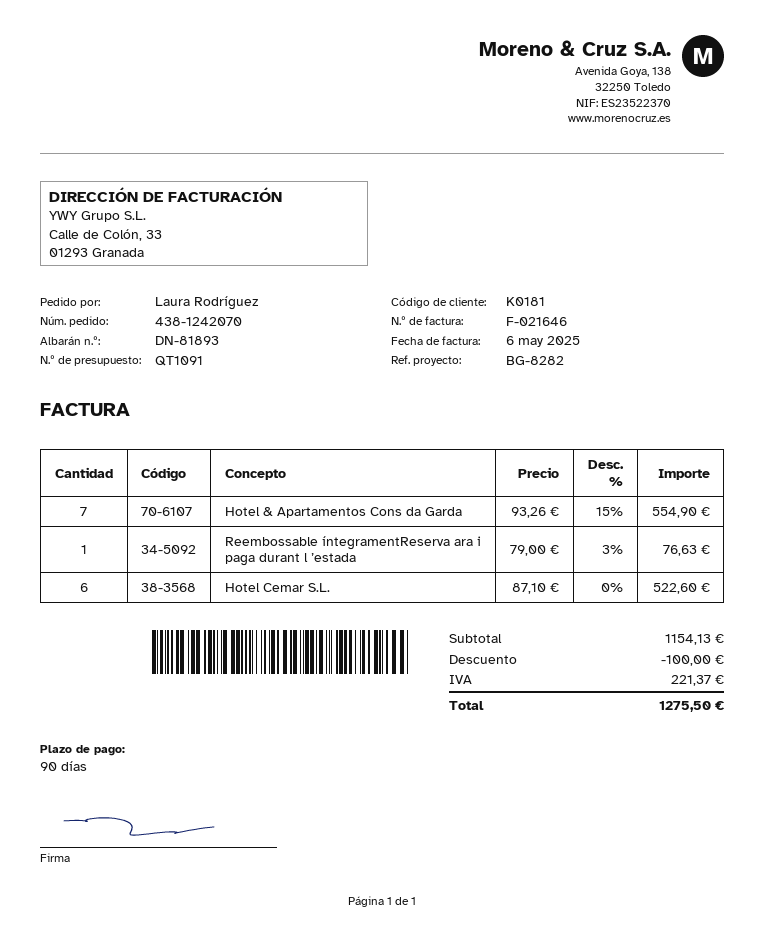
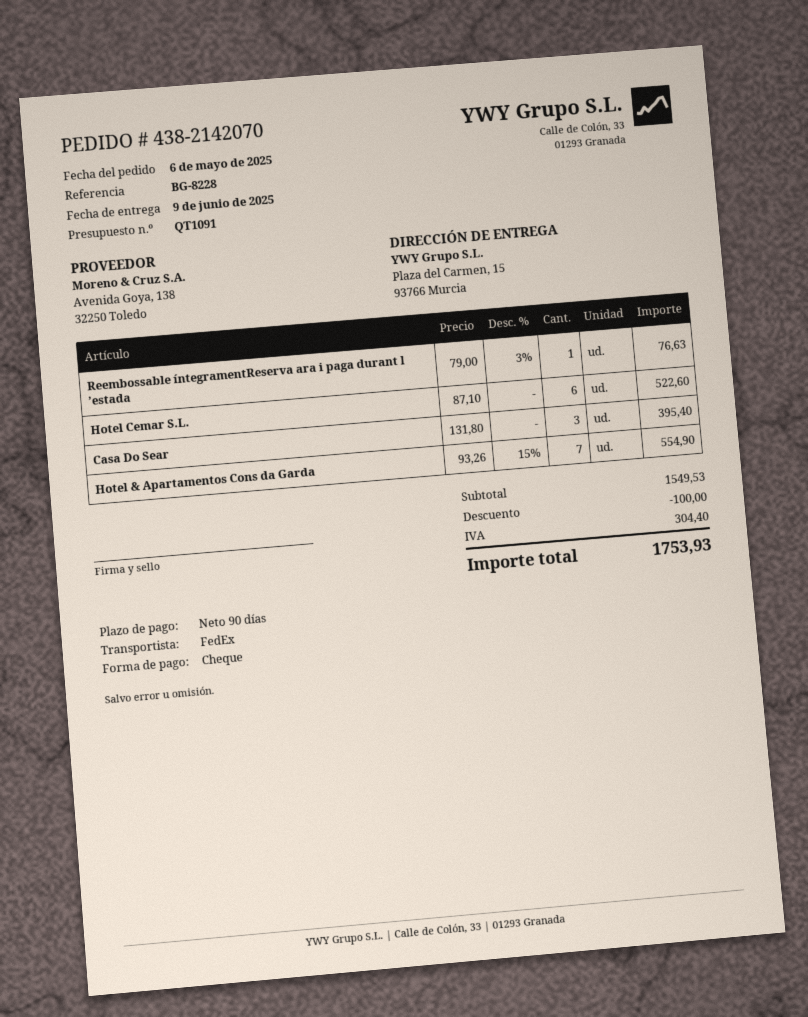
order number: 438-1242070 -> 438-2142070
reference: BG-8282 -> BG-8228
Casa Do Sear: none -> 3 x 131.80 = 395.40
subtotal: 1154.13 -> 1549.53
tax: 221.37 -> 304.40
total: 1275.50 -> 1753.93

